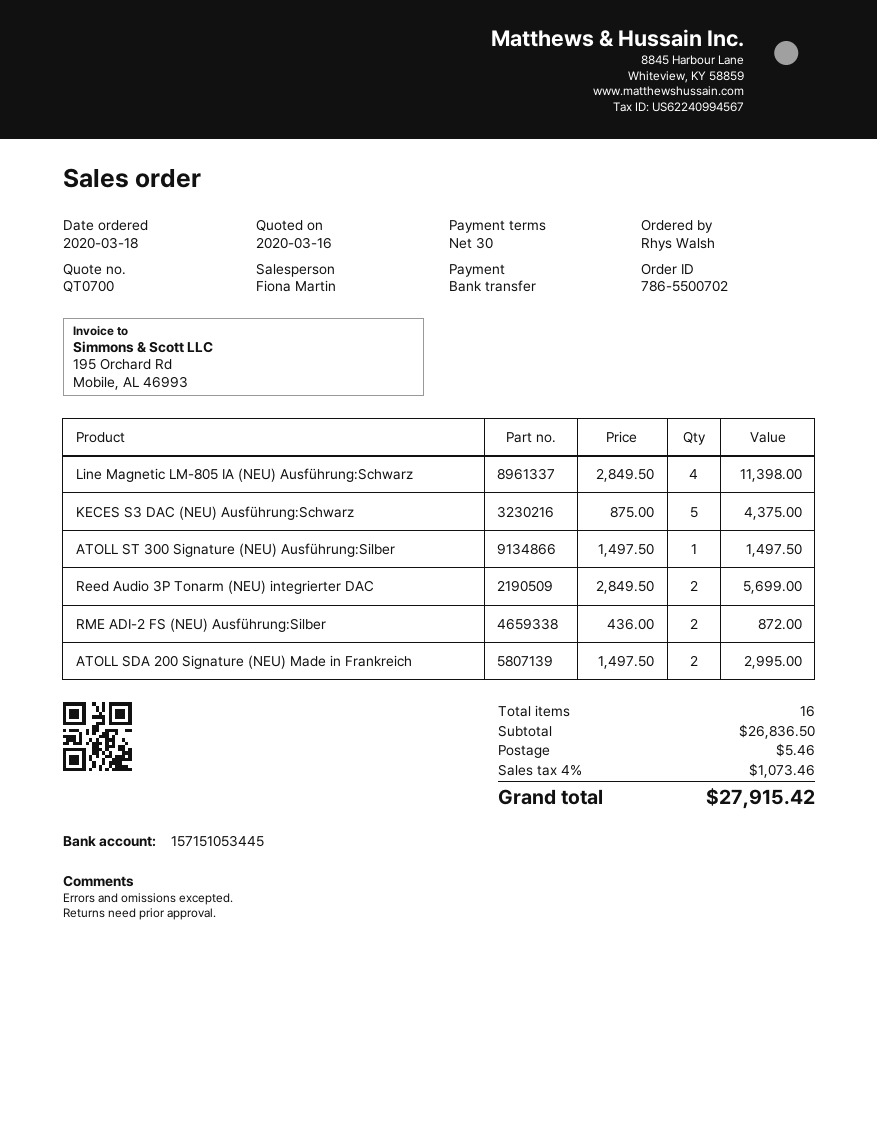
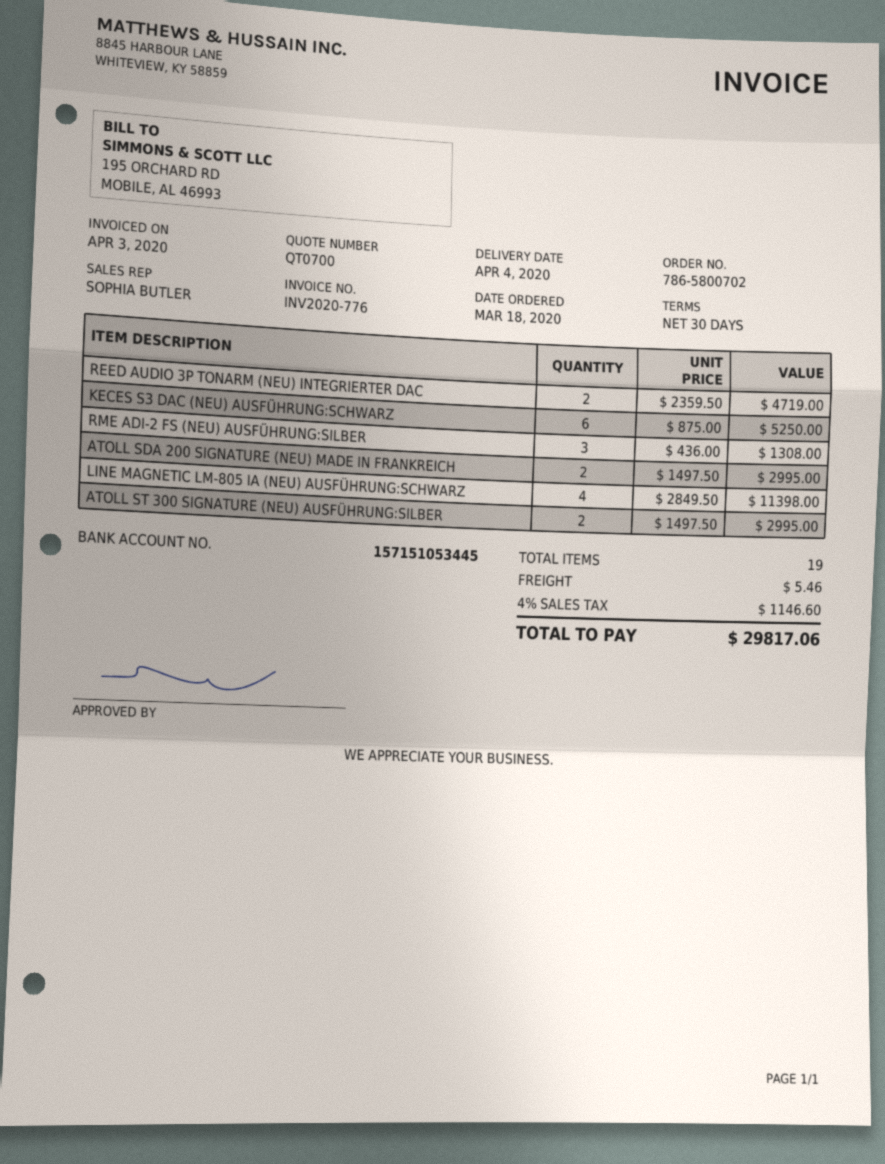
order number: 786-5500702 -> 786-5800702
sales rep: Fiona Martin -> SOPHIA BUTLER
KECES S3 DAC (NEU) Ausführung:Schwarz: 5 x 875.00 = 4375.00 -> 6 x 875.00 = 5250.00
ATOLL ST 300 Signature (NEU) Ausführung:Silber: 1 x 1497.50 = 1497.50 -> 2 x 1497.50 = 2995.00
Reed Audio 3P Tonarm (NEU) integrierter DAC: 2 x 2849.50 = 5699.00 -> 2 x 2359.50 = 4719.00
RME ADI-2 FS (NEU) Ausführung:Silber: 2 x 436.00 = 872.00 -> 3 x 436.00 = 1308.00
total quantity: 16 -> 19
tax: 4% = 1073.46 -> 4% = 1146.60
total: 27915.42 -> 29817.06

